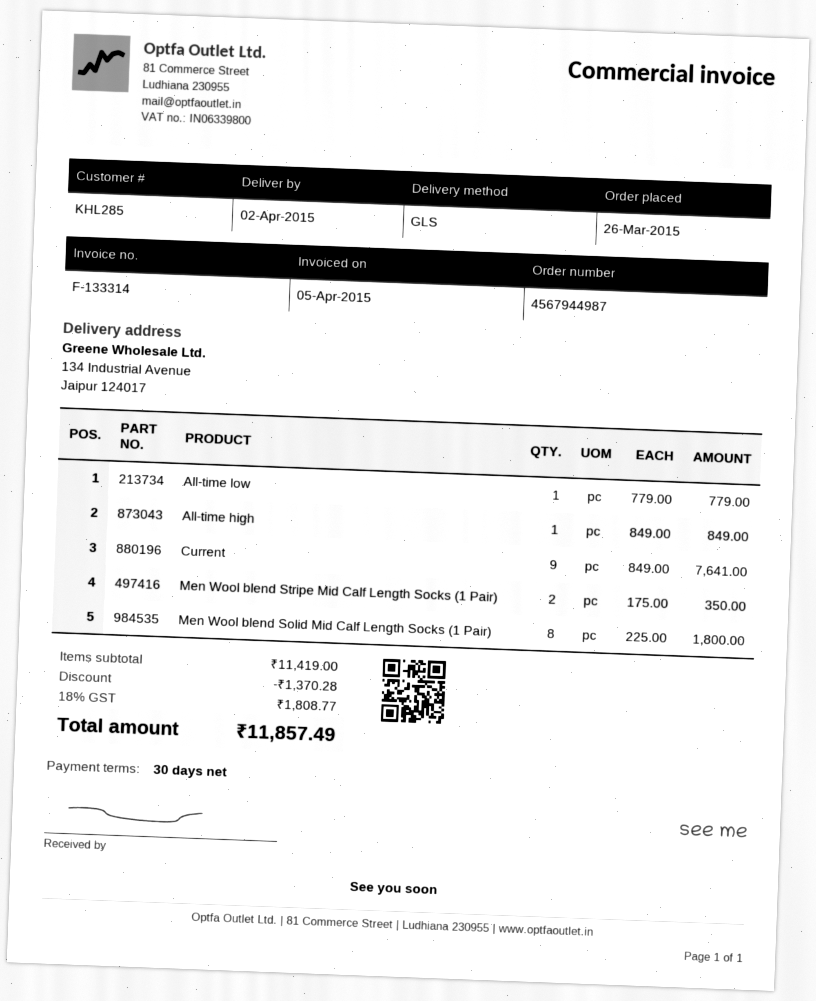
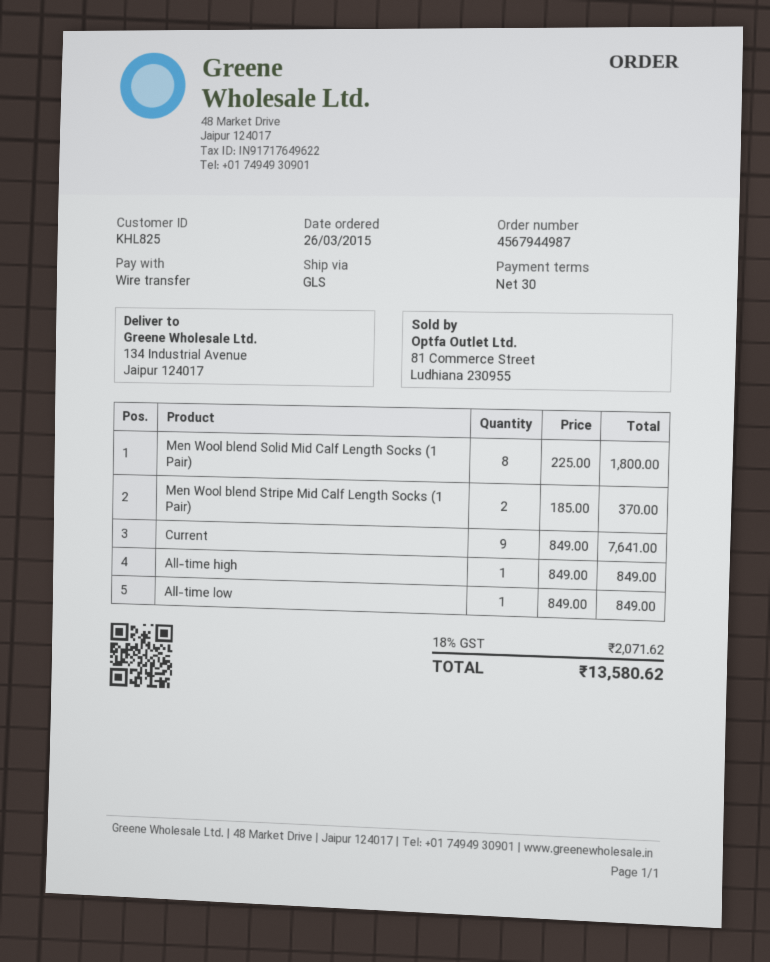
customer number: KHL285 -> KHL825
All-time low: 1 x 779.00 = 779.00 -> 1 x 849.00 = 849.00
Men Wool blend Stripe Mid Calf Length Socks (1 Pair): 2 x 175.00 = 350.00 -> 2 x 185.00 = 370.00
discount: 1370.28 -> none
tax: 18% = 1808.77 -> 18% = 2071.62
total: 11857.49 -> 13580.62

